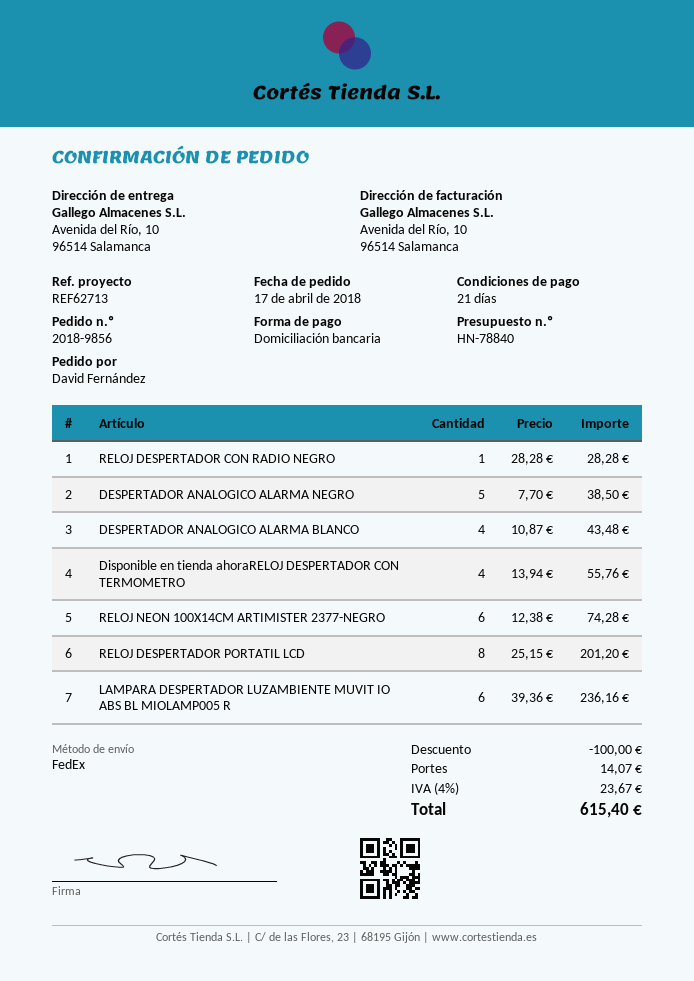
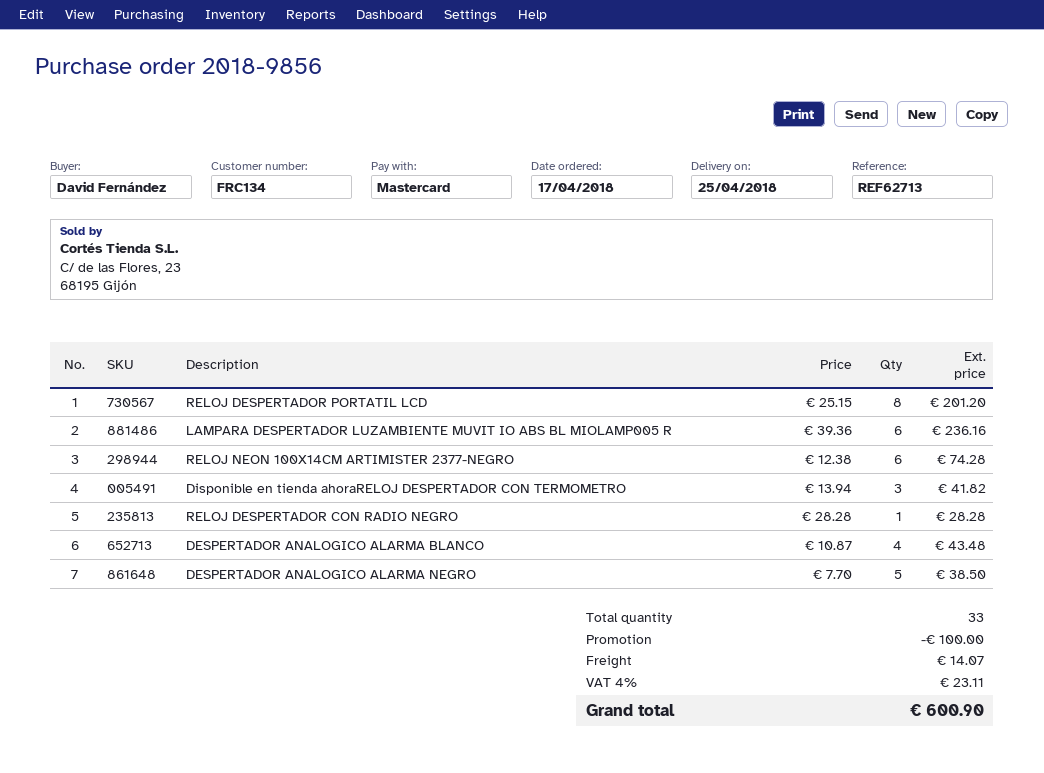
payment method: direct debit -> Mastercard
Disponible en tienda ahoraRELOJ DESPERTADOR CON TERMOMETRO: 4 x 13.94 = 55.76 -> 3 x 13.94 = 41.82
tax: 4% = 23.67 -> 4% = 23.11
total: 615.40 -> 600.90

